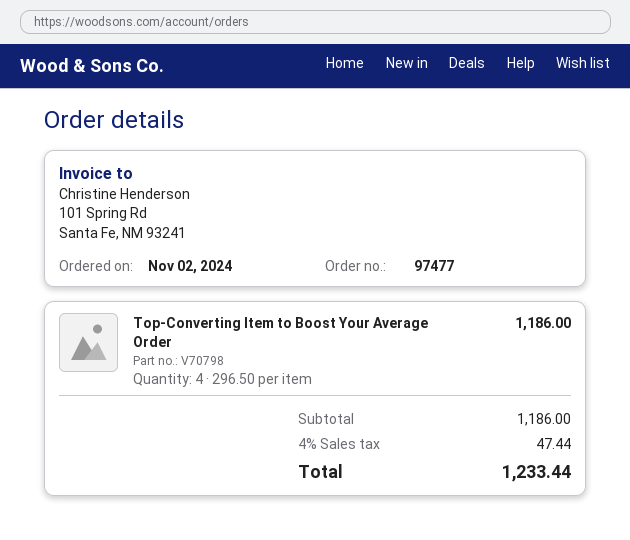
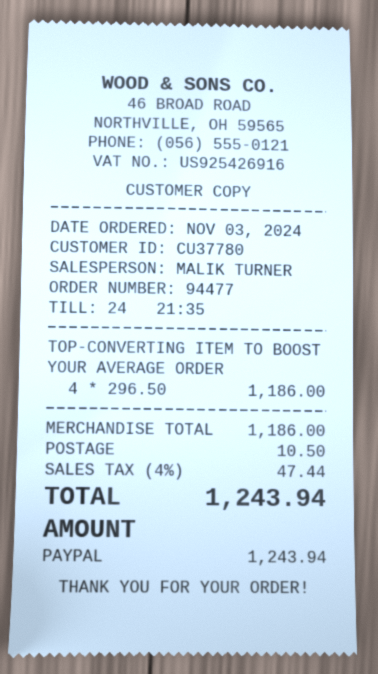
order number: 97477 -> 94477
order date: 2024-11-02 -> 2024-11-03
shipping: none -> 10.50
total: 1233.44 -> 1243.94

